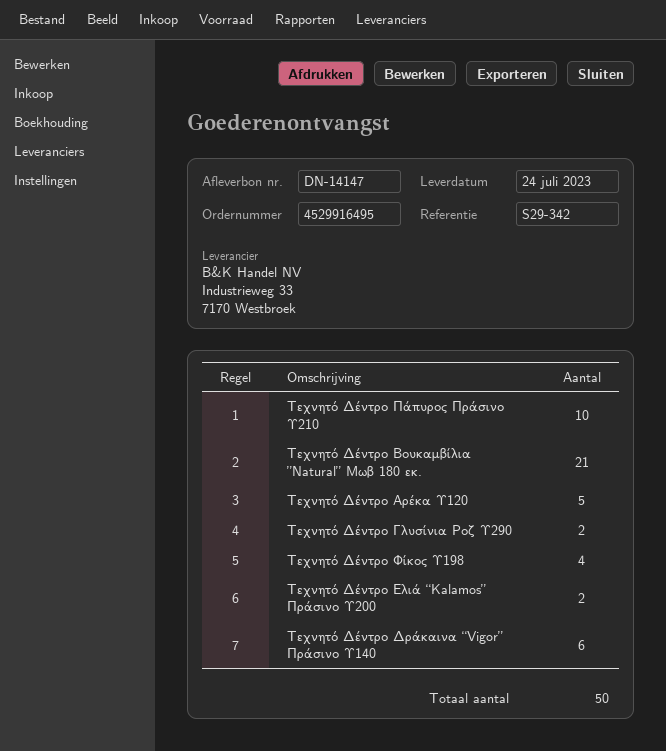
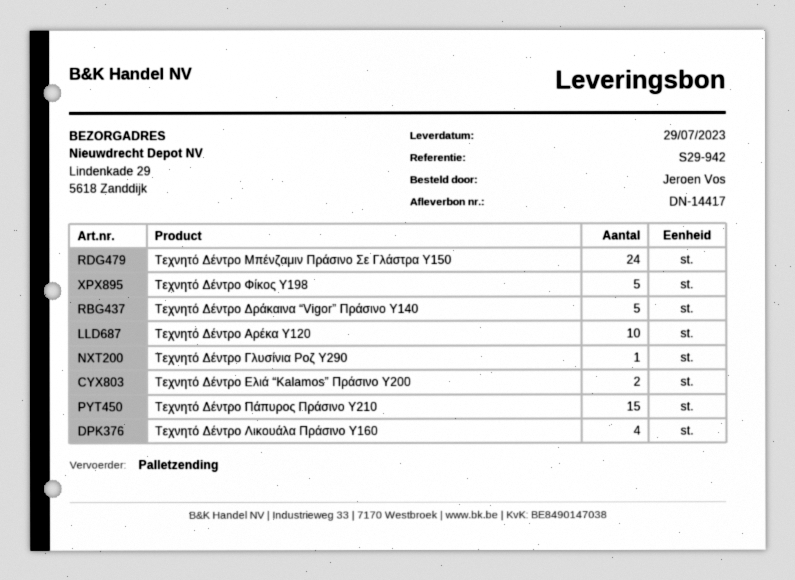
delivery note number: DN-14147 -> DN-14417
delivery date: 2023-07-24 -> 2023-07-29
reference: S29-342 -> S29-942
Τεχνητό Δέντρο Πάπυρος Πράσινο Υ210: 10 -> 15
Τεχνητό Δέντρο Βουκαμβίλια ”Natural” Μωβ 180 εκ.: 21 -> none
Τεχνητό Δέντρο Αρέκα Υ120: 5 -> 10
Τεχνητό Δέντρο Γλυσίνια Ροζ Υ290: 2 -> 1
Τεχνητό Δέντρο Φίκος Υ198: 4 -> 5
Τεχνητό Δέντρο Δράκαινα “Vigor” Πράσινο Υ140: 6 -> 5
Τεχνητό Δέντρο Μπένζαμιν Πράσινο Σε Γλάστρα Y150: none -> 24
Τεχνητό Δέντρο Λικουάλα Πράσινο Υ160: none -> 4

